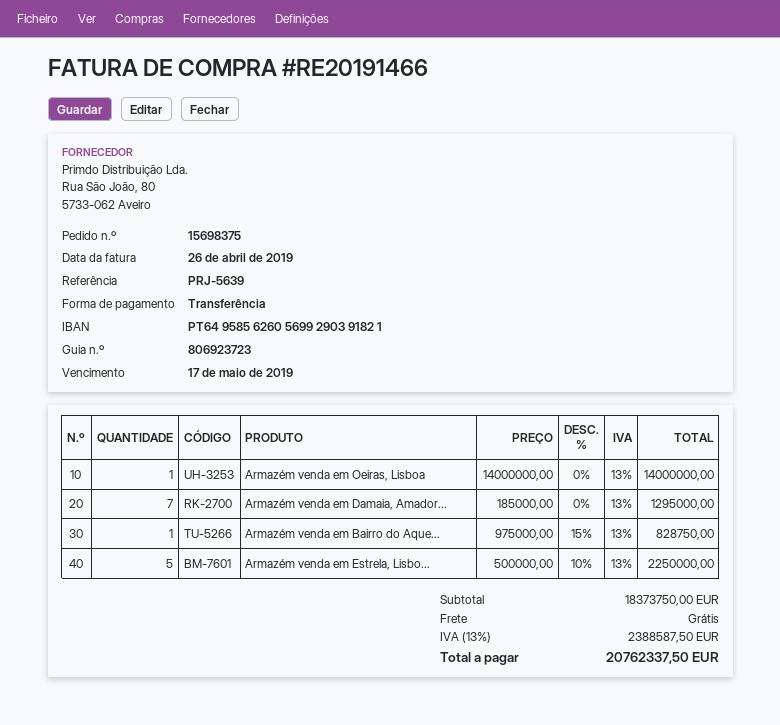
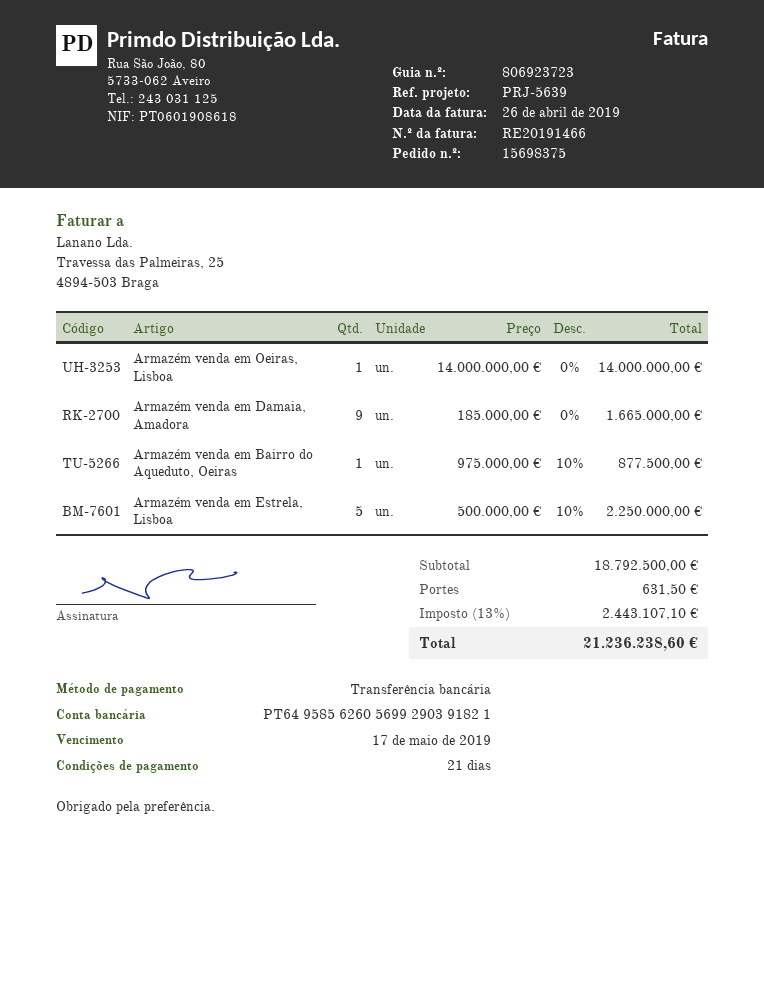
Armazém venda em Damaia, Amador...: 7 x 185000.00 = 1295000.00 -> 9 x 185000.00 = 1665000.00
Armazém venda em Bairro do Aque...: 1 x 975000.00 - 15% = 828750.00 -> 1 x 975000.00 - 10% = 877500.00
subtotal: 18373750.00 -> 18792500.00
shipping: 0.00 -> 631.50
tax: 13% = 2388587.50 -> 13% = 2443107.10
total: 20762337.50 -> 21236238.60

